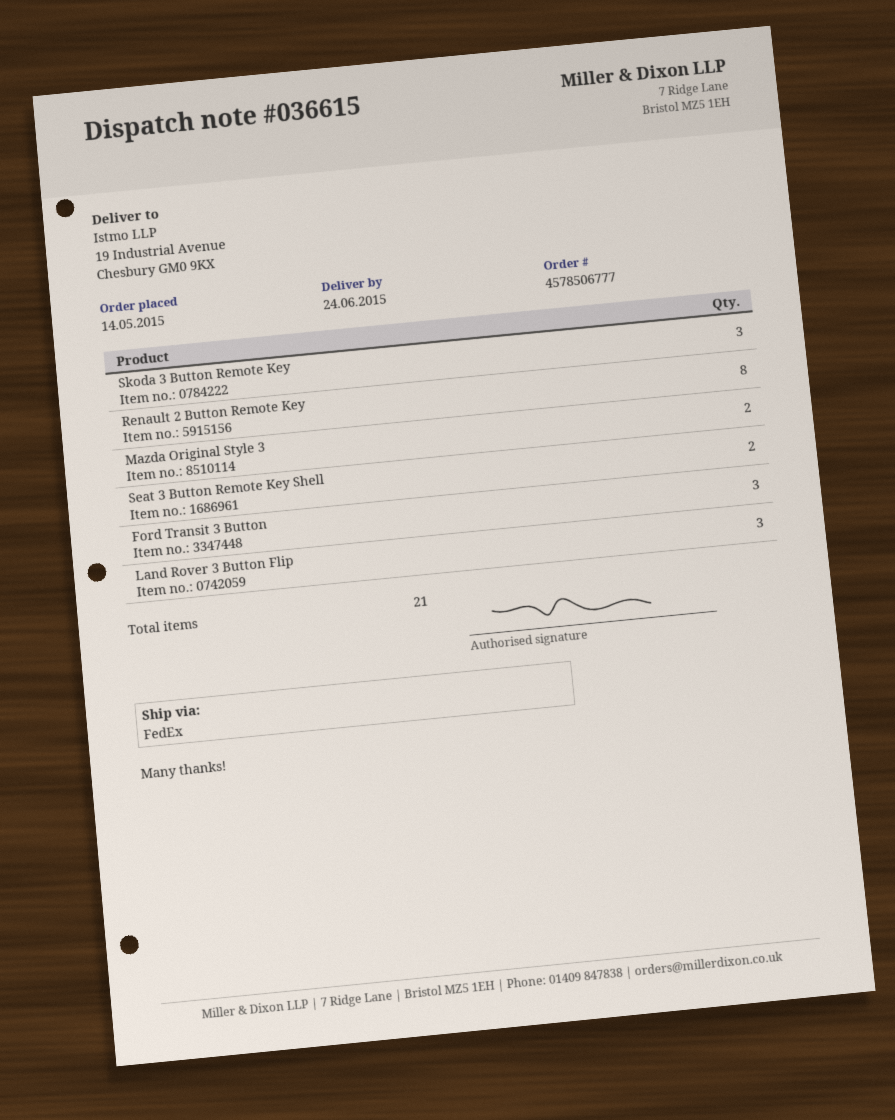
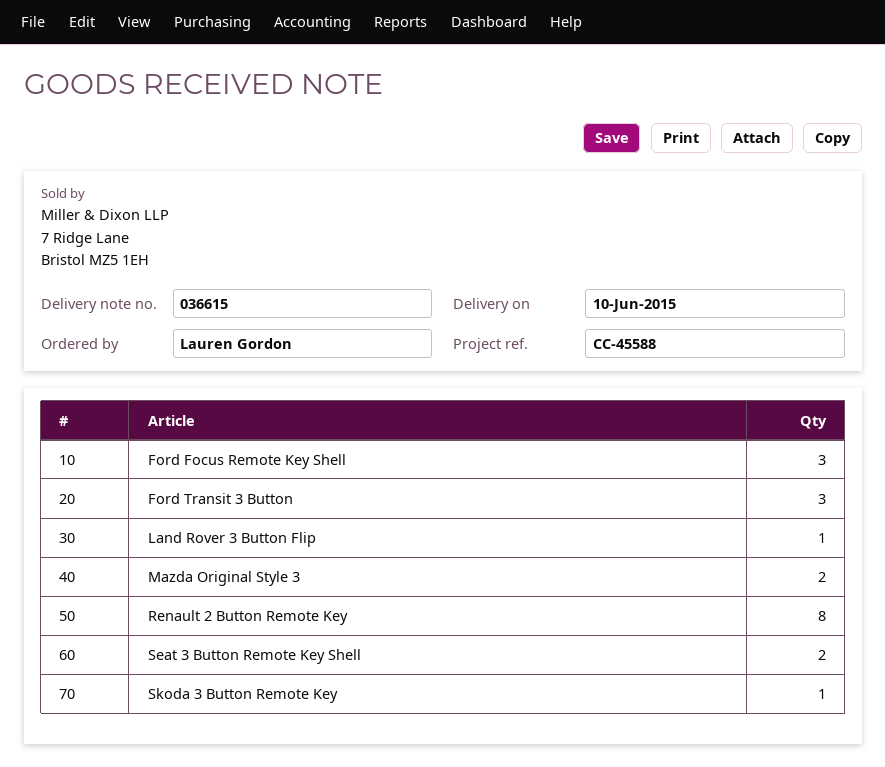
delivery date: 2015-06-24 -> 2015-06-10
Skoda 3 Button Remote Key: 3 -> 1
Land Rover 3 Button Flip: 3 -> 1
Ford Focus Remote Key Shell: none -> 3

